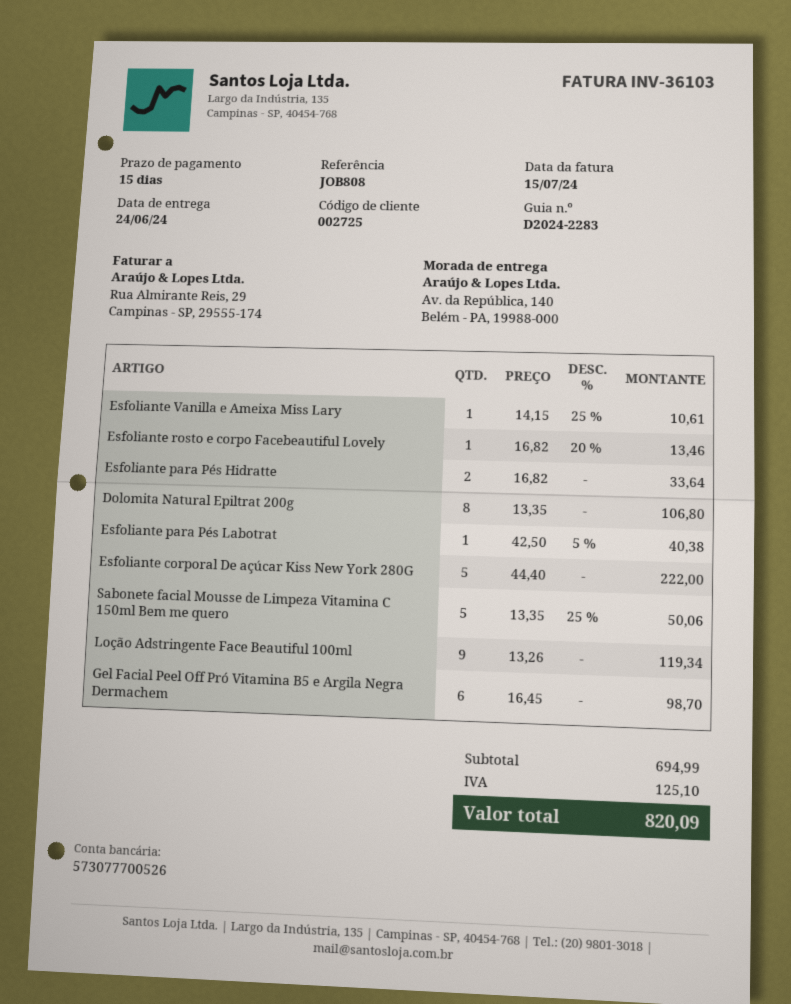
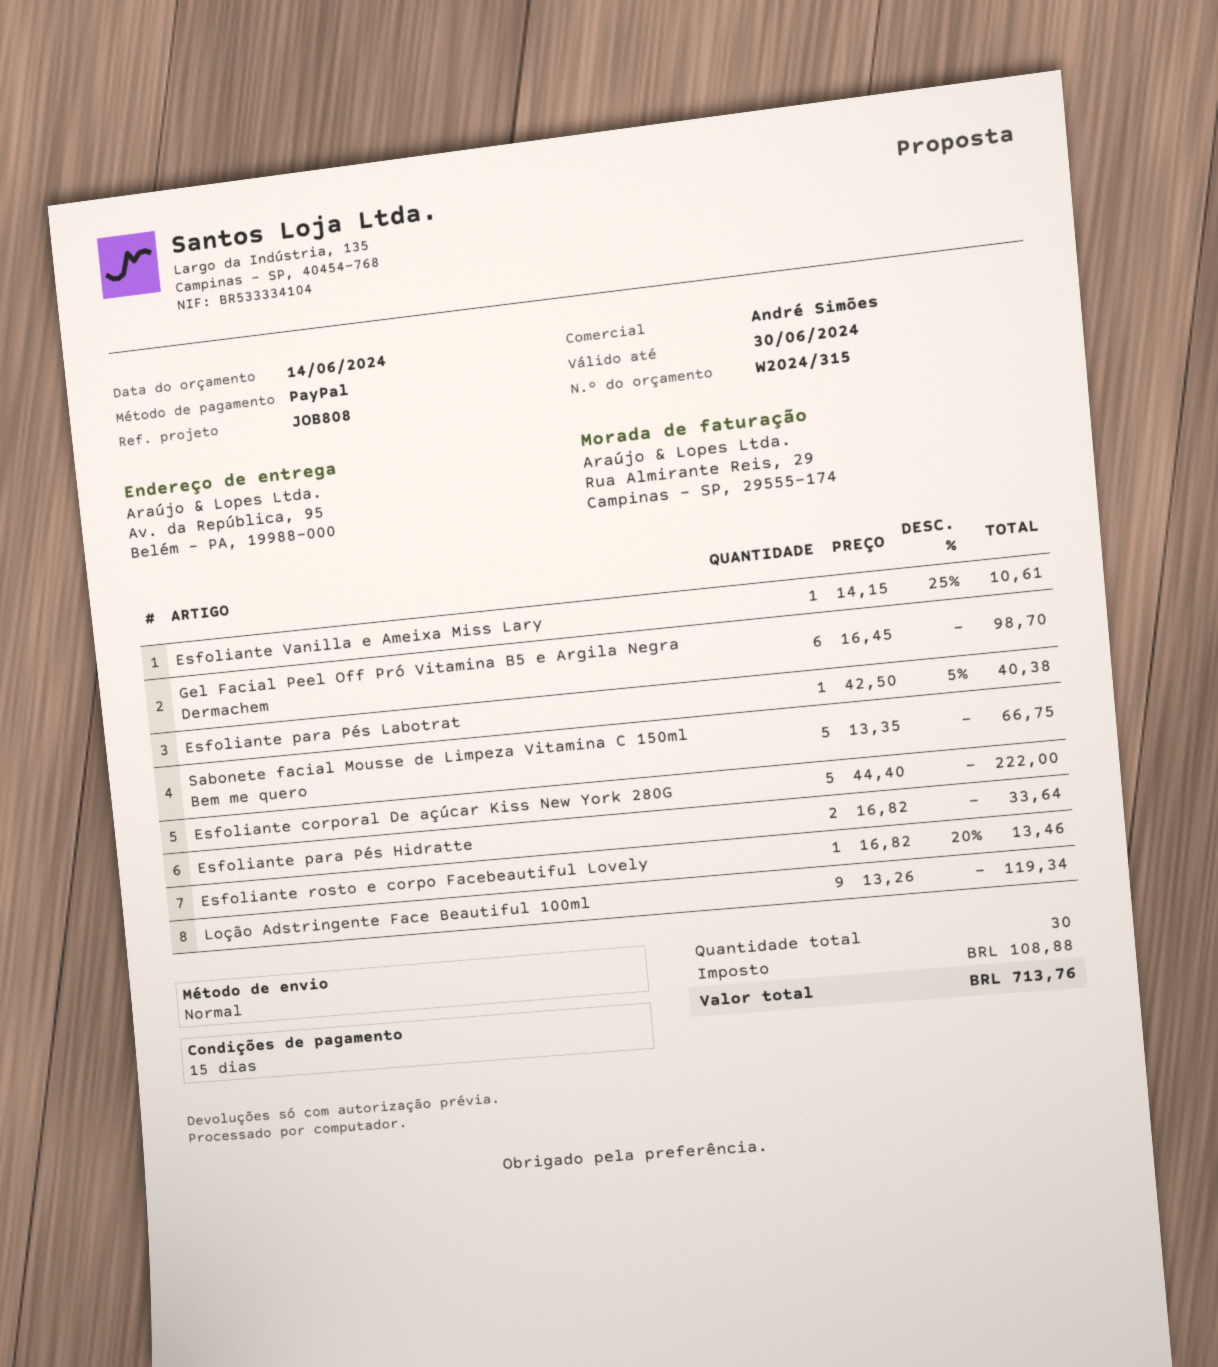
ship to: Av. da República, 140, Belém - PA, 19988-000 -> Av. da República, 95, Belém - PA, 19988-000
Dolomita Natural Epiltrat 200g: 8 x 13.35 = 106.80 -> none
Sabonete facial Mousse de Limpeza Vitamina C 150ml Bem me quero: 5 x 13.35 - 25% = 50.06 -> 5 x 13.35 = 66.75
tax: 125.10 -> 108.88
total: 820.09 -> 713.76

